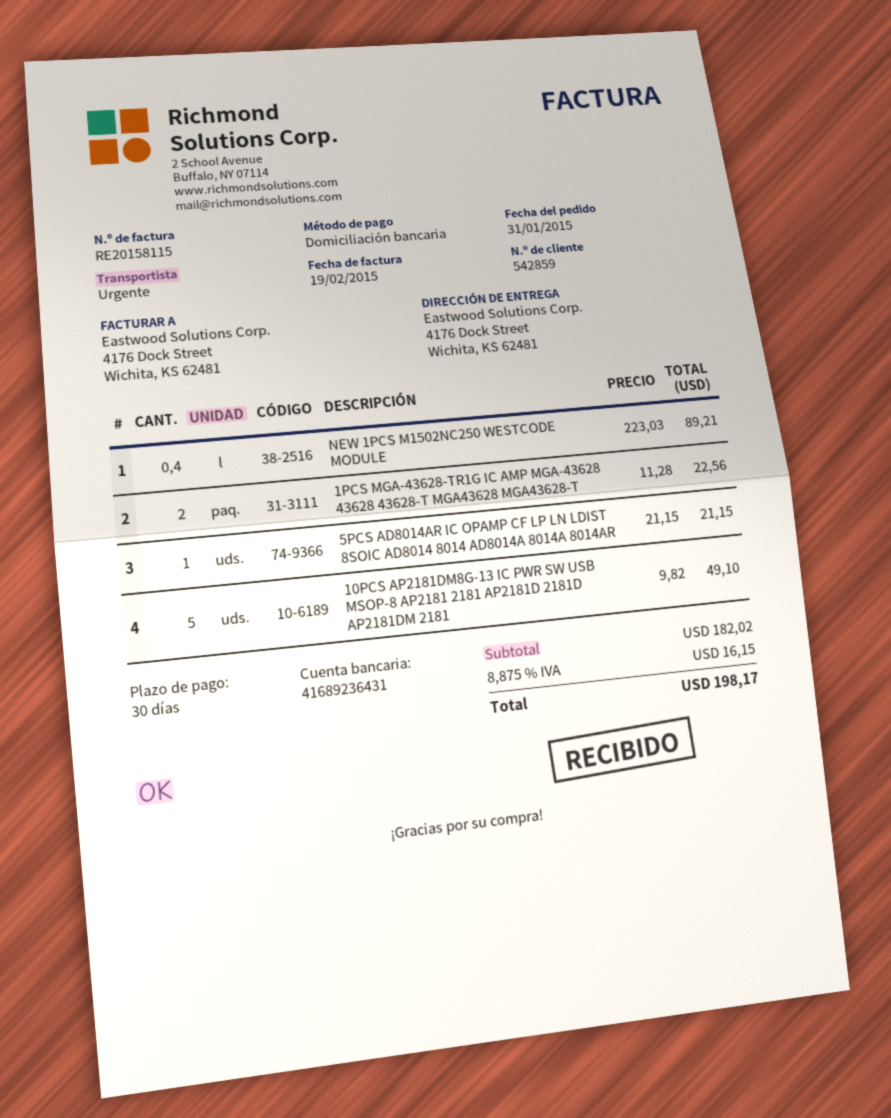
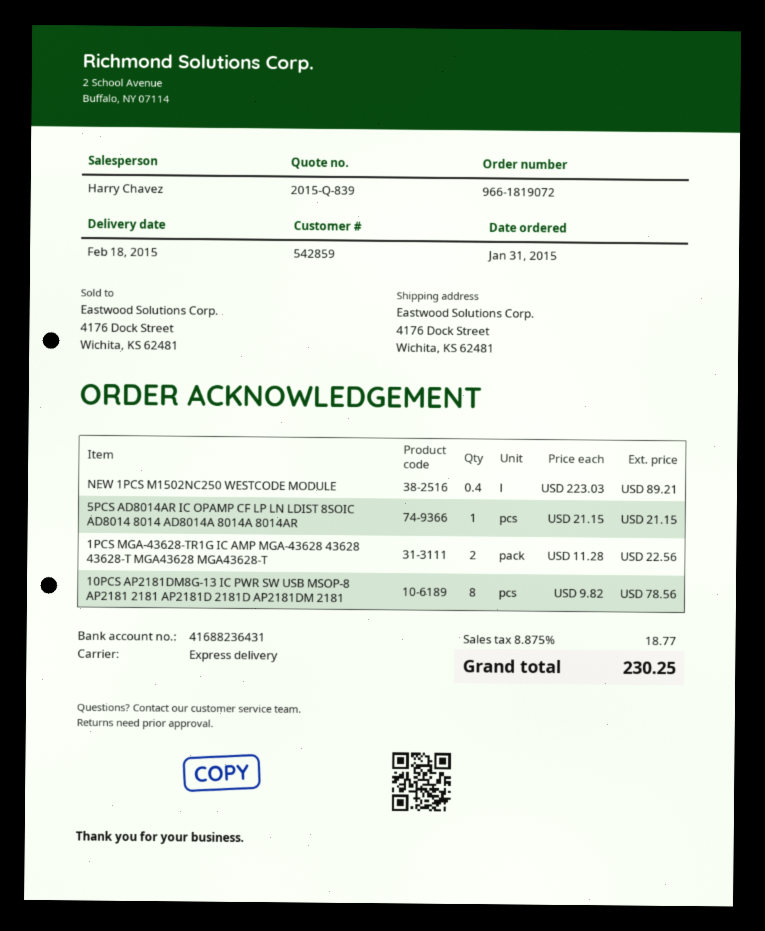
bank account: 41689236431 -> 41688236431
10PCS AP2181DM8G-13 IC PWR SW USB MSOP-8 AP2181 2181 AP2181D 2181D AP2181DM 2181: 5 x 9.82 = 49.10 -> 8 x 9.82 = 78.56
tax: 8.875% = 16.15 -> 8.875% = 18.77
total: 198.17 -> 230.25

